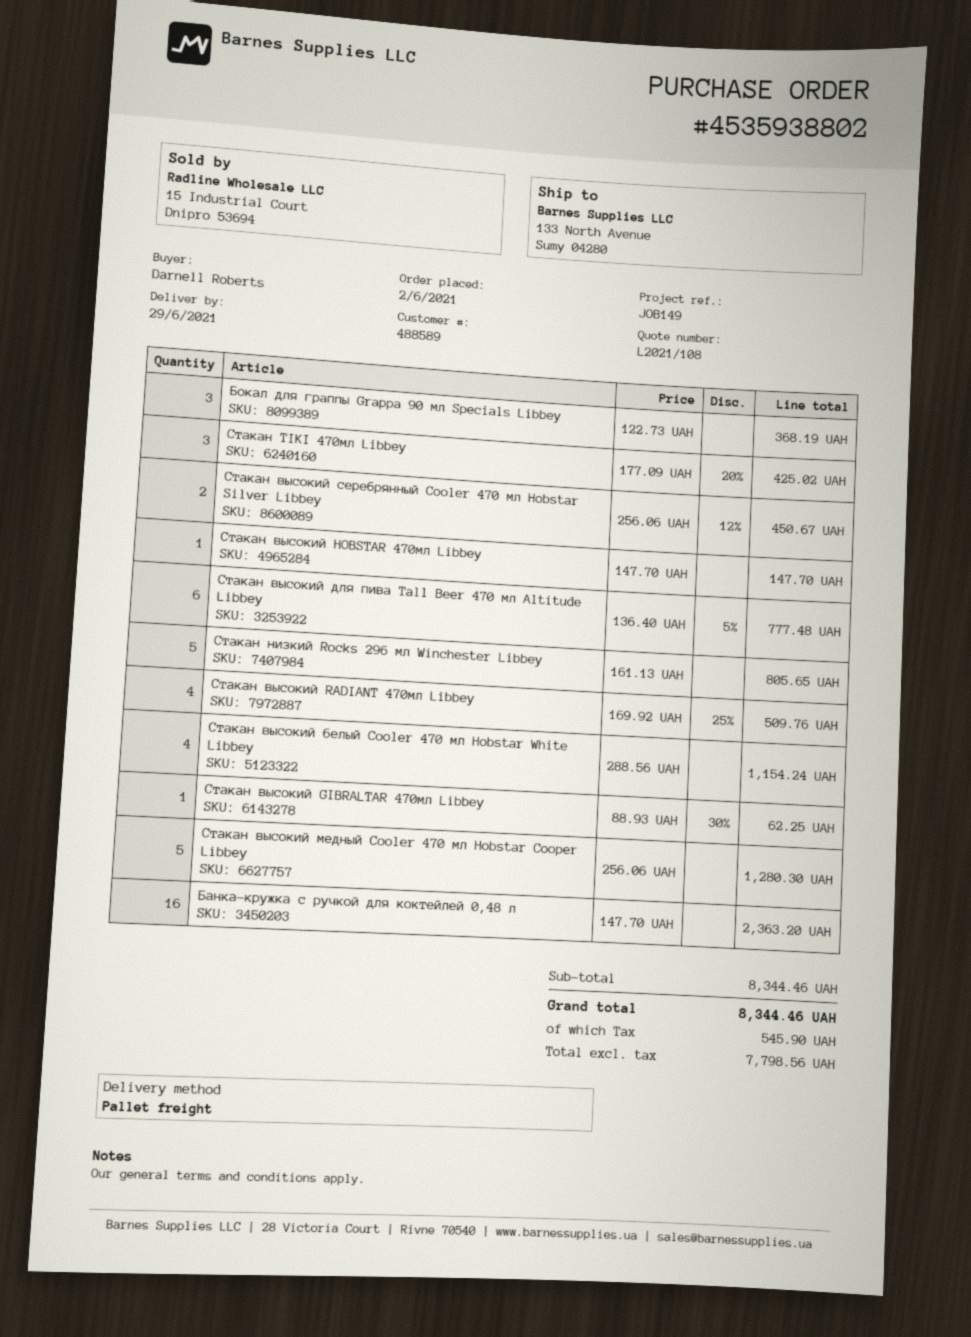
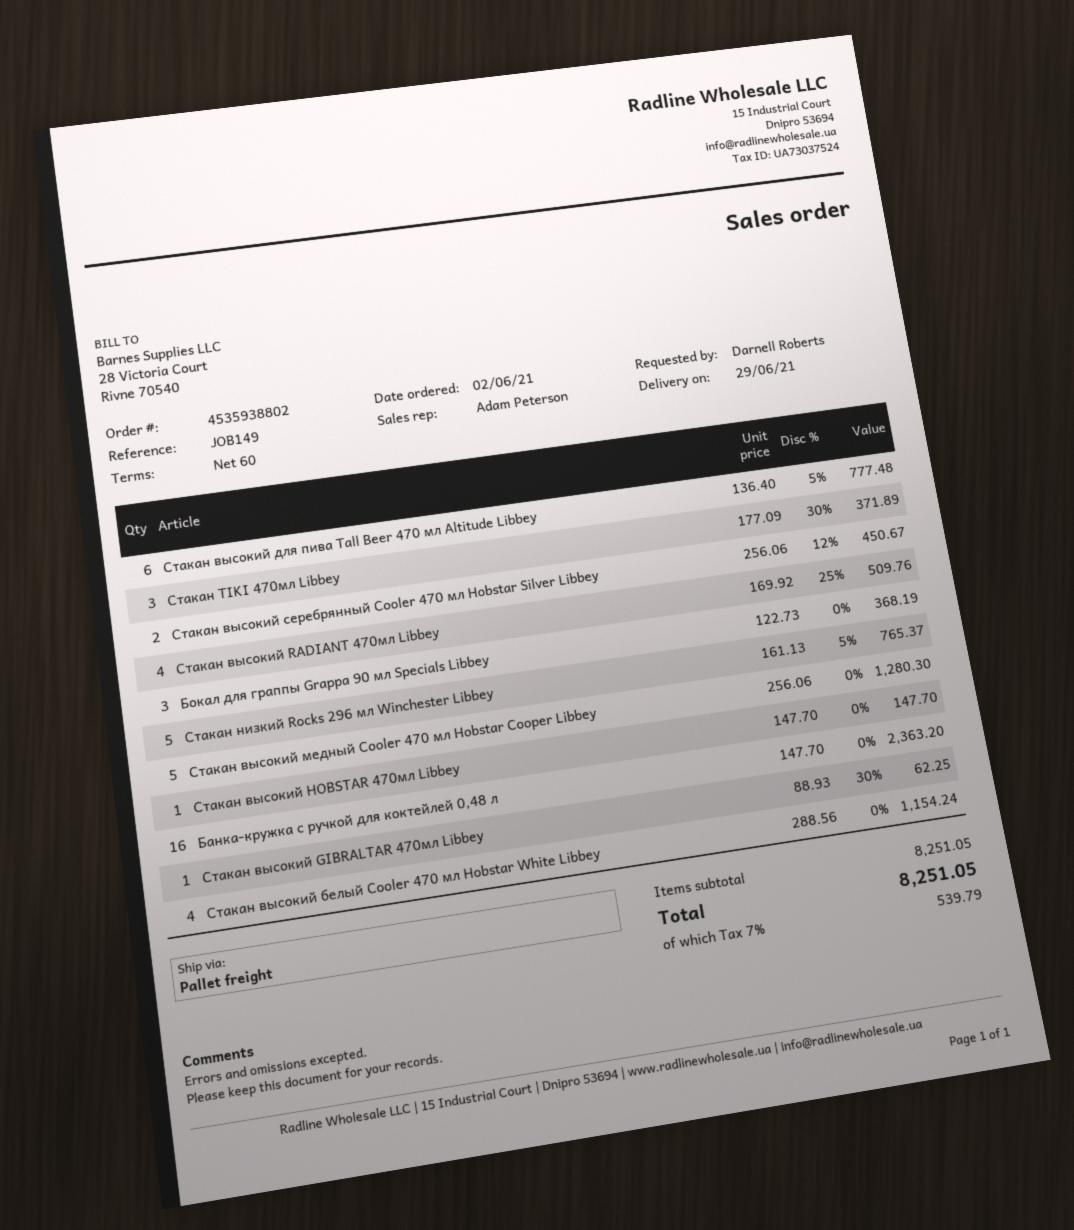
Стакан TIKI 470мл Libbey: 3 x 177.09 - 20% = 425.02 -> 3 x 177.09 - 30% = 371.89
Стакан низкий Rocks 296 мл Winchester Libbey: 5 x 161.13 = 805.65 -> 5 x 161.13 - 5% = 765.37
subtotal: 8344.46 -> 8251.05
tax: 545.90 -> 539.79
total: 8344.46 -> 8251.05

